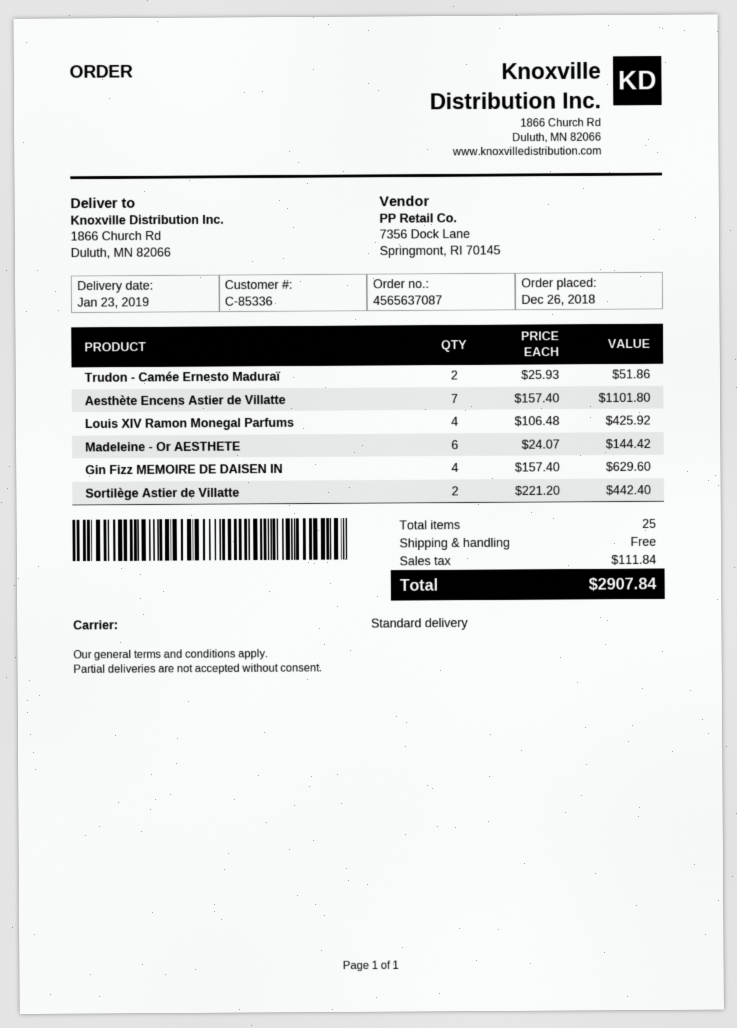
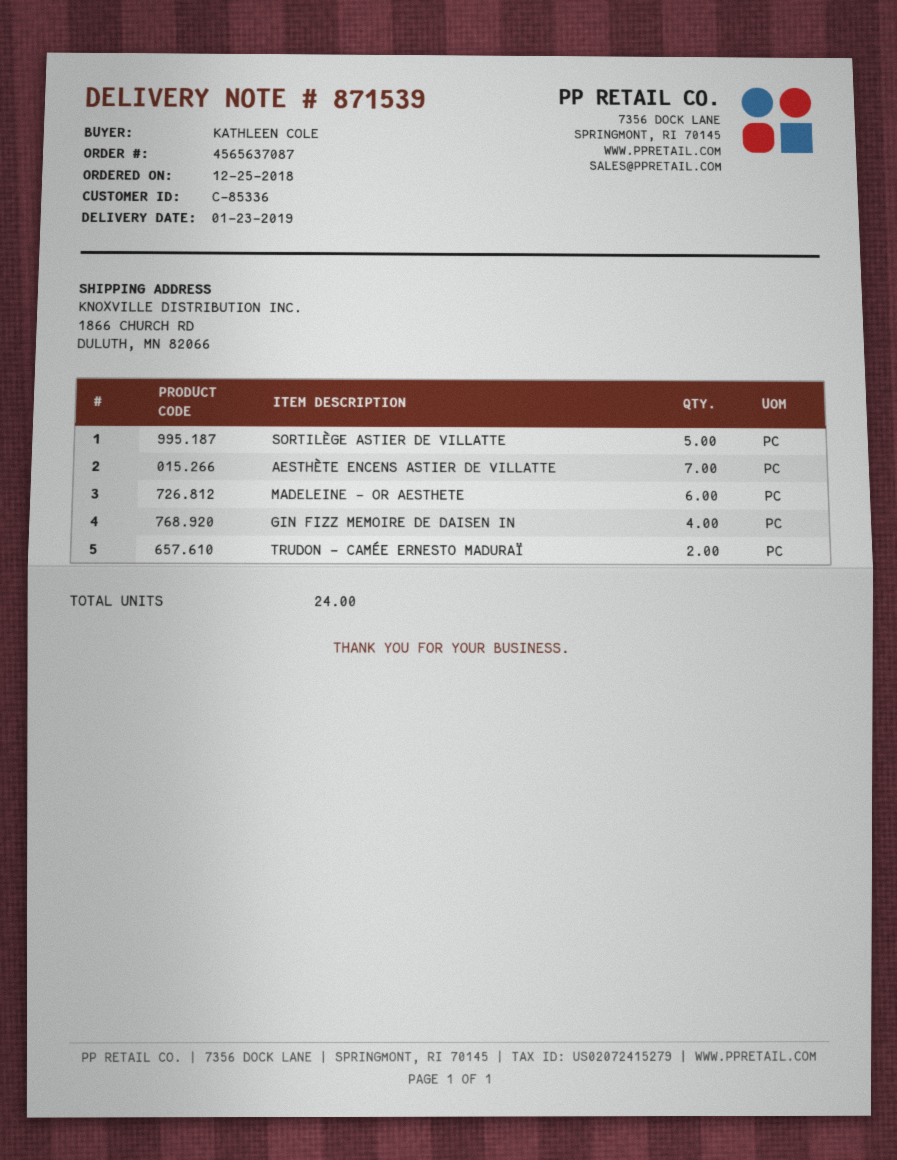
order date: 2018-12-26 -> 2018-12-25
Louis XIV Ramon Monegal Parfums: 4 -> none
Sortilège Astier de Villatte: 2 -> 5
total quantity: 25 -> 24

